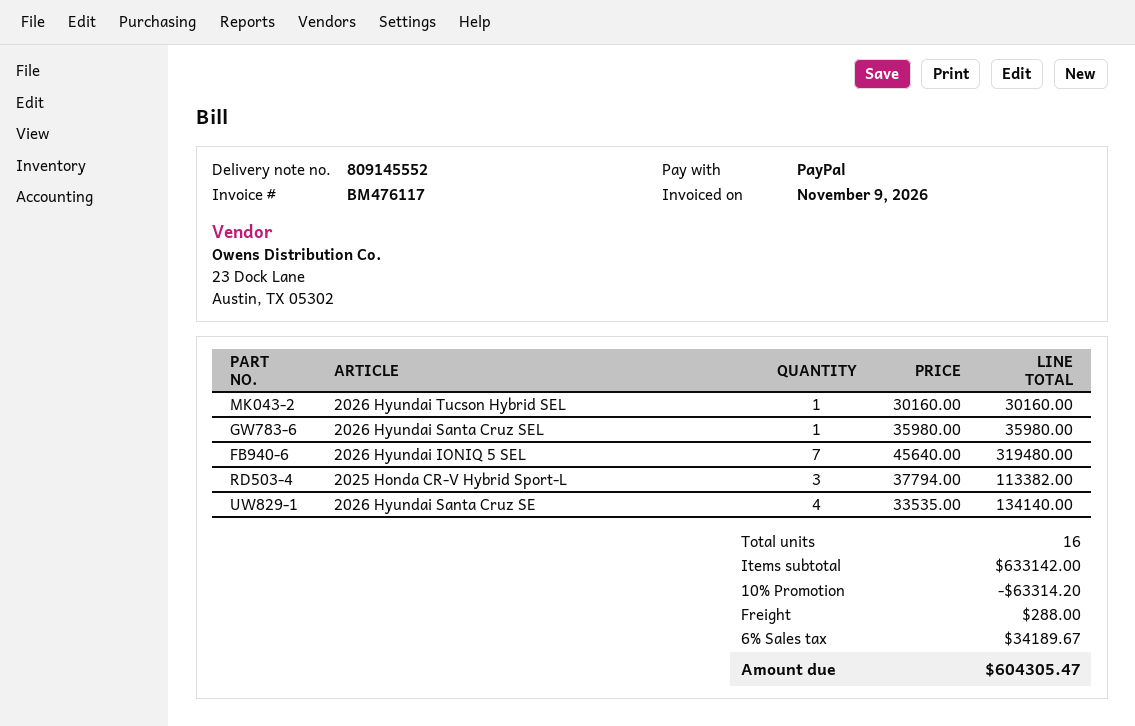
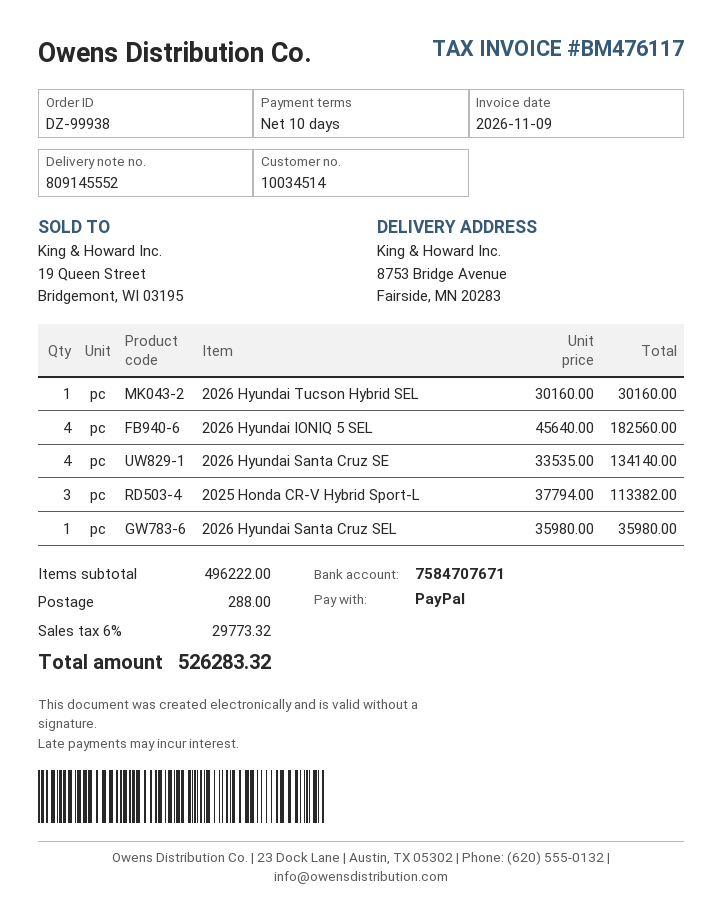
2026 Hyundai IONIQ 5 SEL: 7 x 45640.00 = 319480.00 -> 4 x 45640.00 = 182560.00
subtotal: 633142.00 -> 496222.00
discount: 10% = 63314.20 -> none
tax: 6% = 34189.67 -> 6% = 29773.32
total: 604305.47 -> 526283.32

